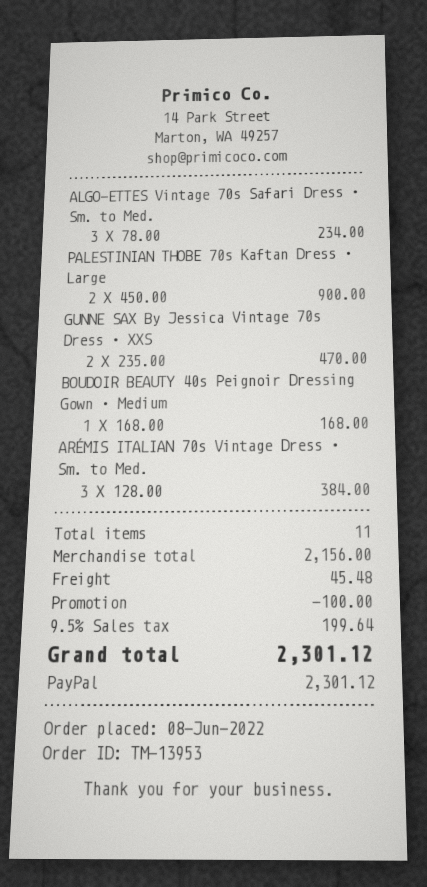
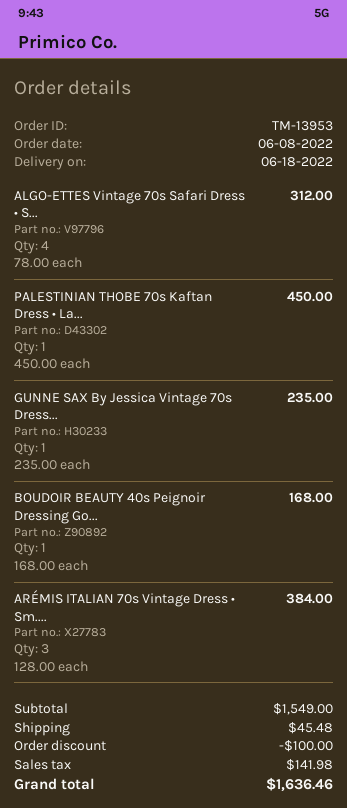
ALGO-ETTES Vintage 70s Safari Dress • Sm. to Med.: 3 x 78.00 = 234.00 -> 4 x 78.00 = 312.00
PALESTINIAN THOBE 70s Kaftan Dress • Large: 2 x 450.00 = 900.00 -> 1 x 450.00 = 450.00
GUNNE SAX By Jessica Vintage 70s Dress • XXS: 2 x 235.00 = 470.00 -> 1 x 235.00 = 235.00
subtotal: 2156.00 -> 1549.00
tax: 199.64 -> 141.98
total: 2301.12 -> 1636.46

